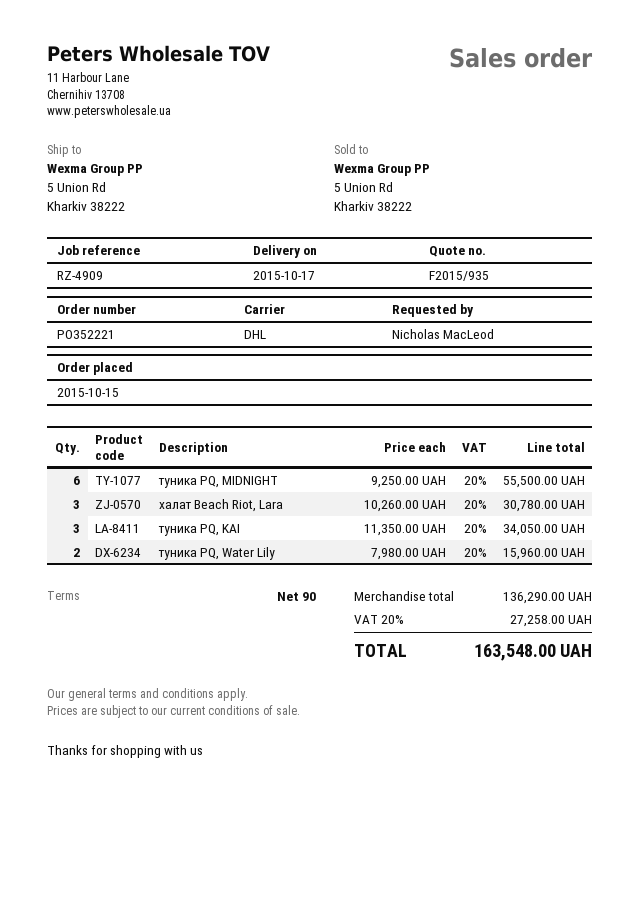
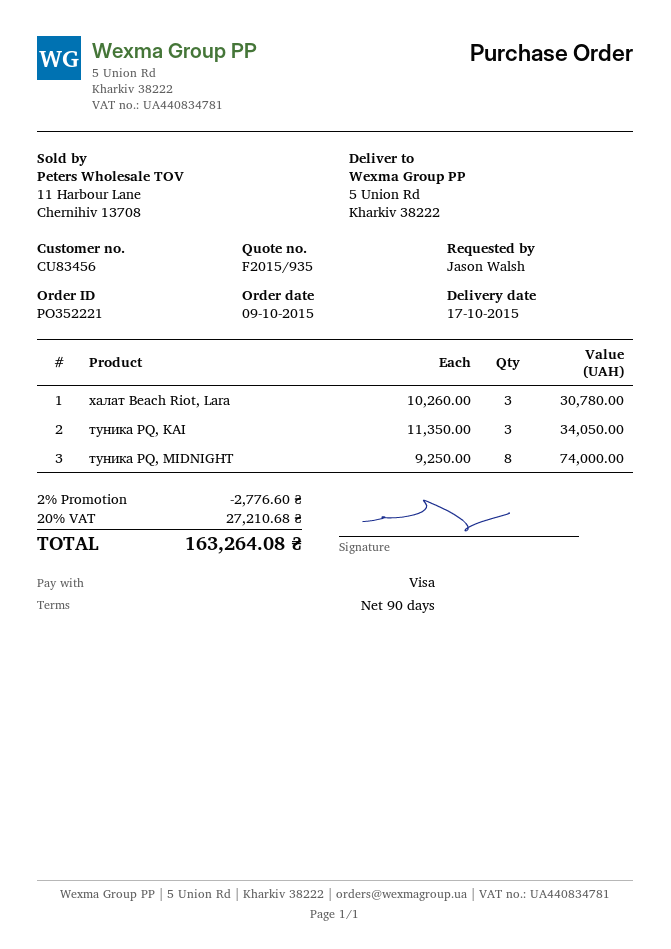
order date: 2015-10-15 -> 2015-10-09
ordered by: Nicholas MacLeod -> Jason Walsh
туника PQ, MIDNIGHT: 6 x 9250.00 = 55500.00 -> 8 x 9250.00 = 74000.00
туника PQ, Water Lily: 2 x 7980.00 = 15960.00 -> none
discount: none -> 2% = 2776.60
tax: 20% = 27258.00 -> 20% = 27210.68
total: 163548.00 -> 163264.08

